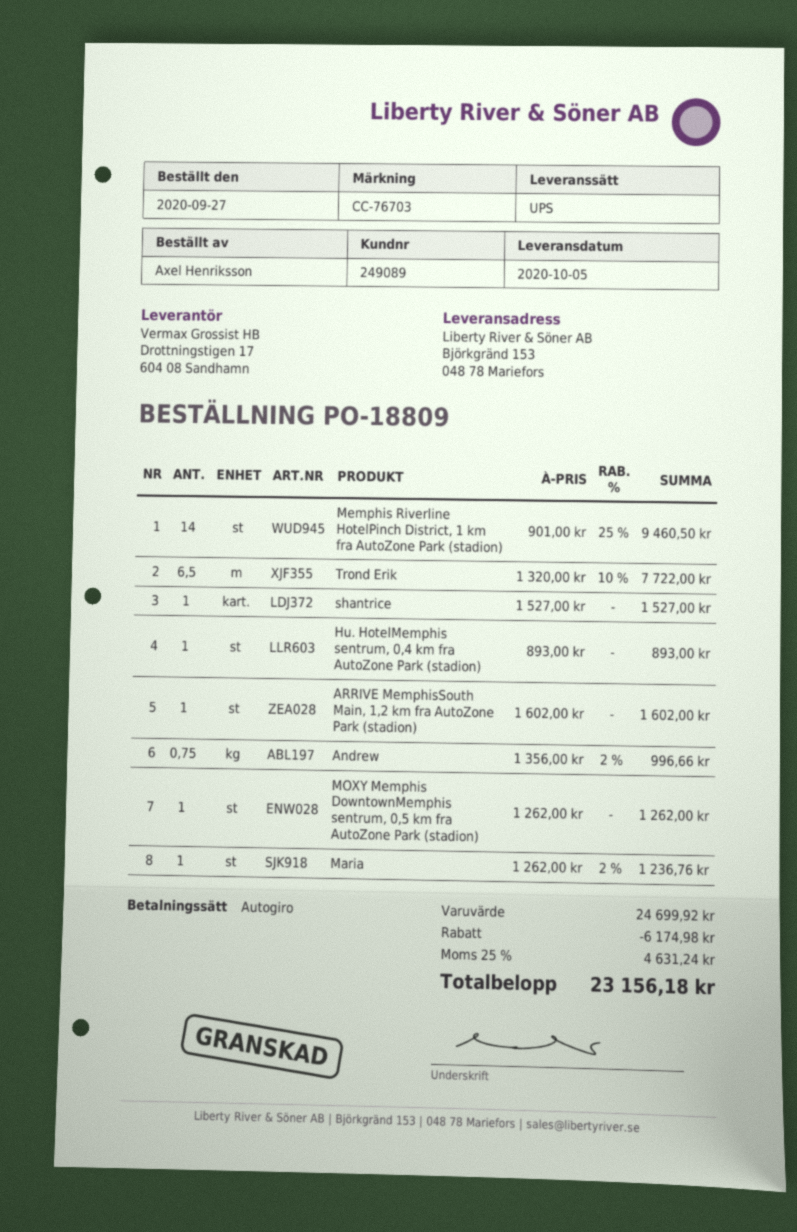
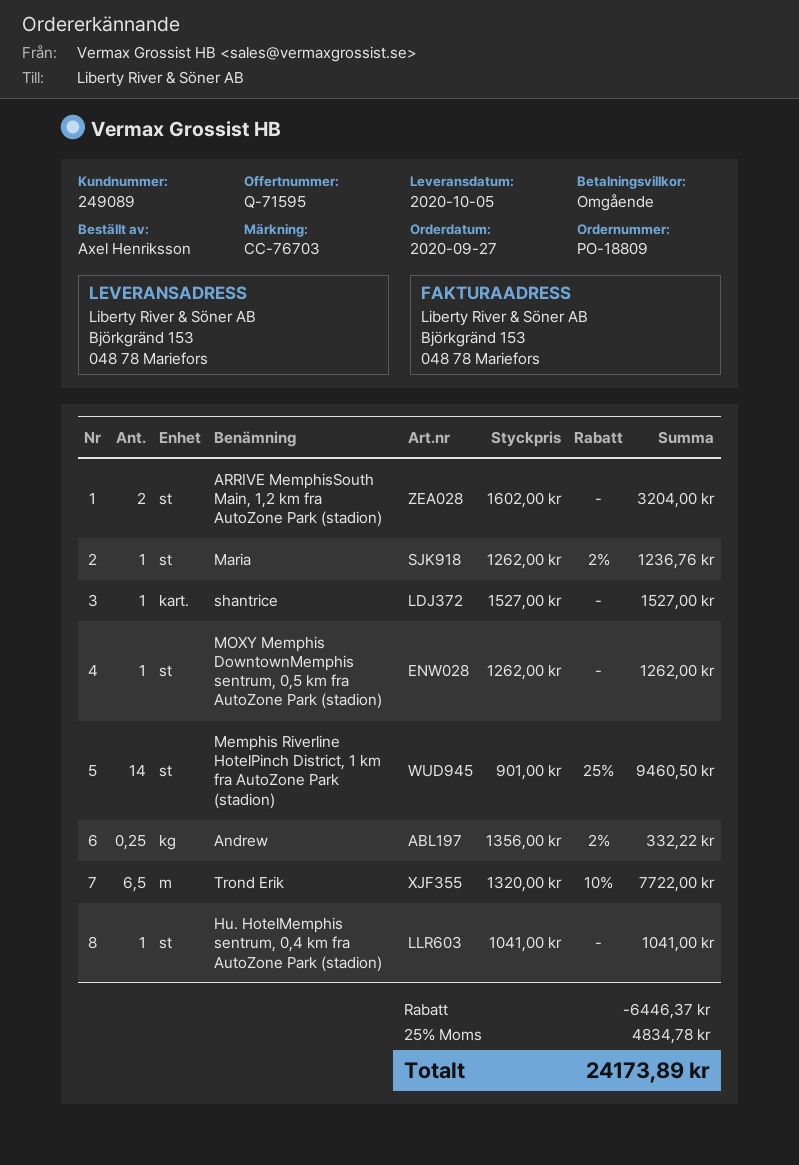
Hu. HotelMemphis sentrum, 0,4 km fra AutoZone Park (stadion): 1 x 893.00 = 893.00 -> 1 x 1041.00 = 1041.00
ARRIVE MemphisSouth Main, 1,2 km fra AutoZone Park (stadion): 1 x 1602.00 = 1602.00 -> 2 x 1602.00 = 3204.00
Andrew: 0.75 x 1356.00 - 2% = 996.66 -> 0.25 x 1356.00 - 2% = 332.22
discount: 6174.98 -> 6446.37
tax: 25% = 4631.24 -> 25% = 4834.78
total: 23156.18 -> 24173.89

